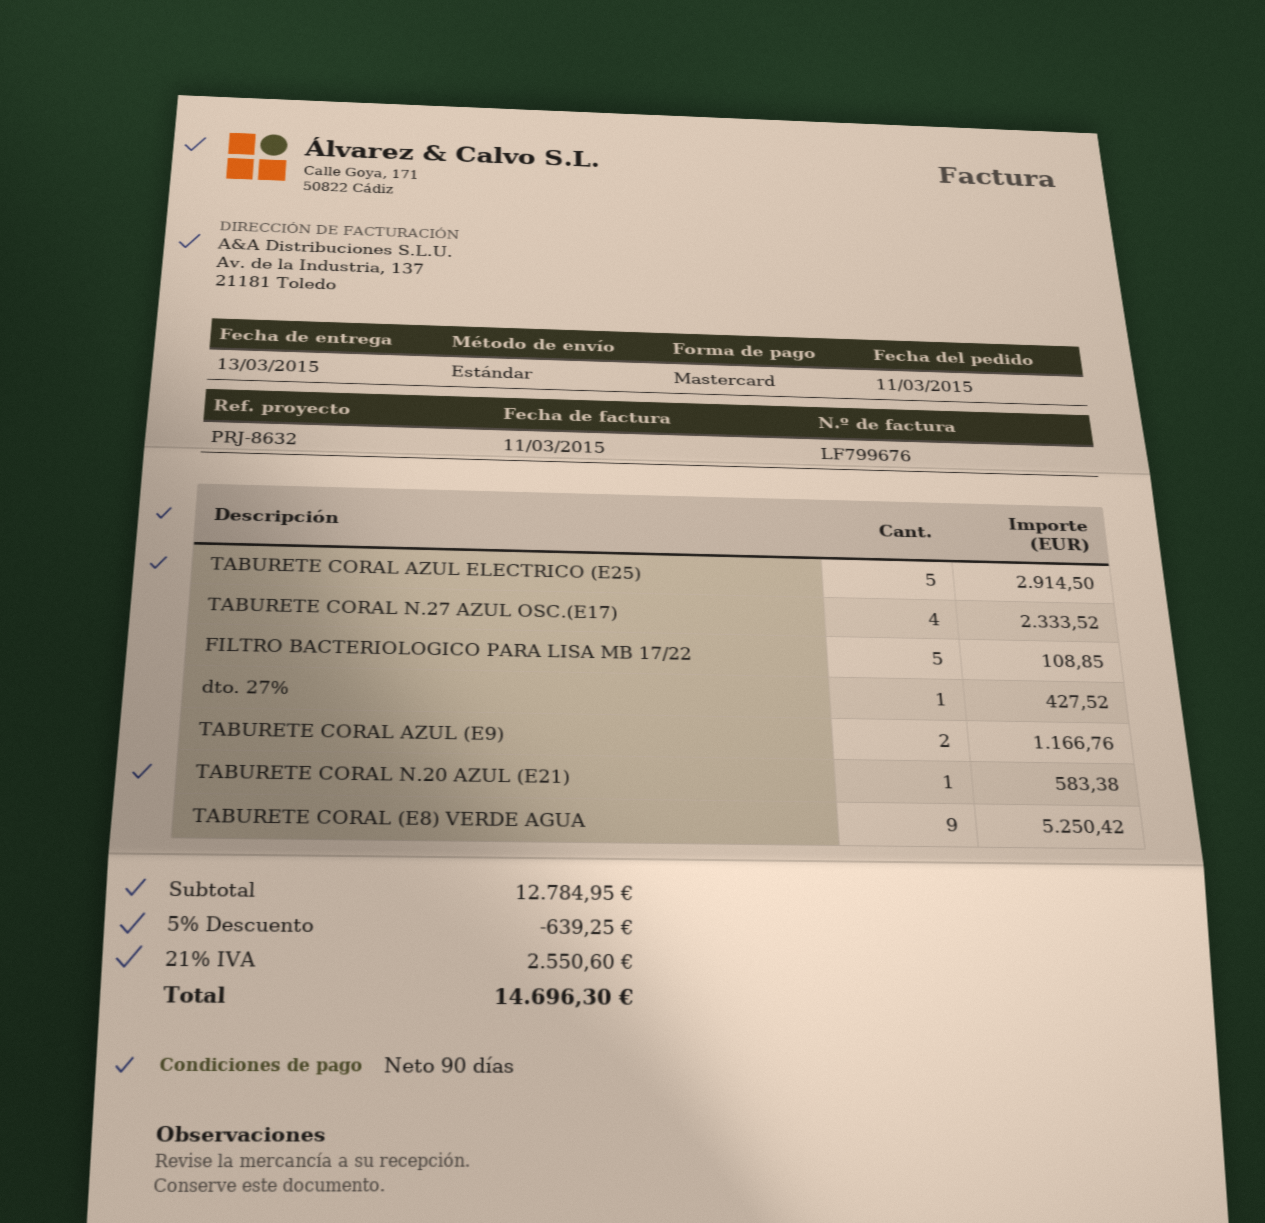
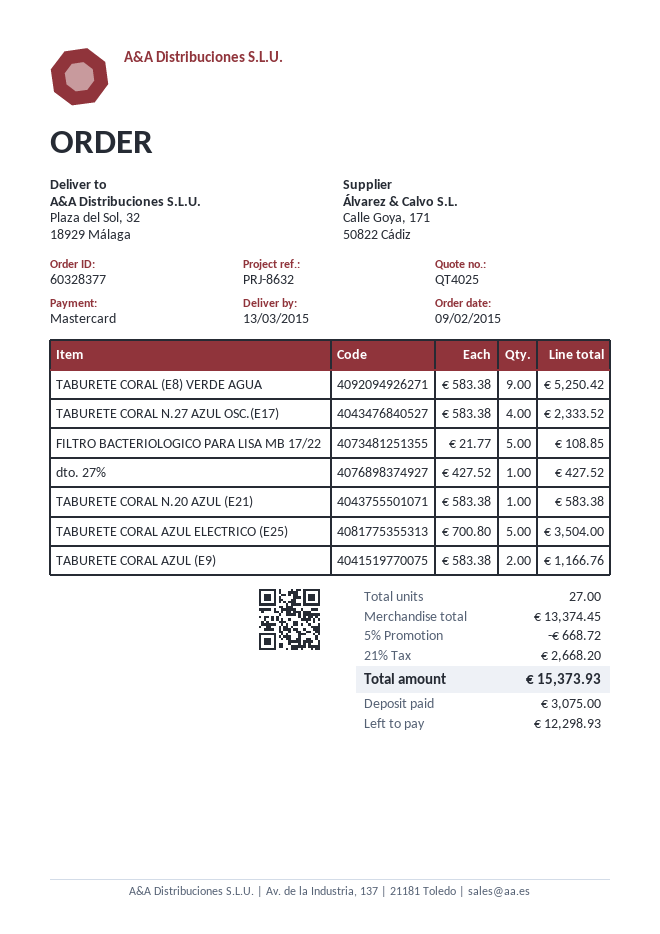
order date: 2015-03-11 -> 2015-02-09
TABURETE CORAL AZUL ELECTRICO (E25): 5 for 2914.50 -> 5 for 3504.00
subtotal: 12784.95 -> 13374.45
discount: 5% = 639.25 -> 5% = 668.72
tax: 21% = 2550.60 -> 21% = 2668.20
total: 14696.30 -> 15373.93

